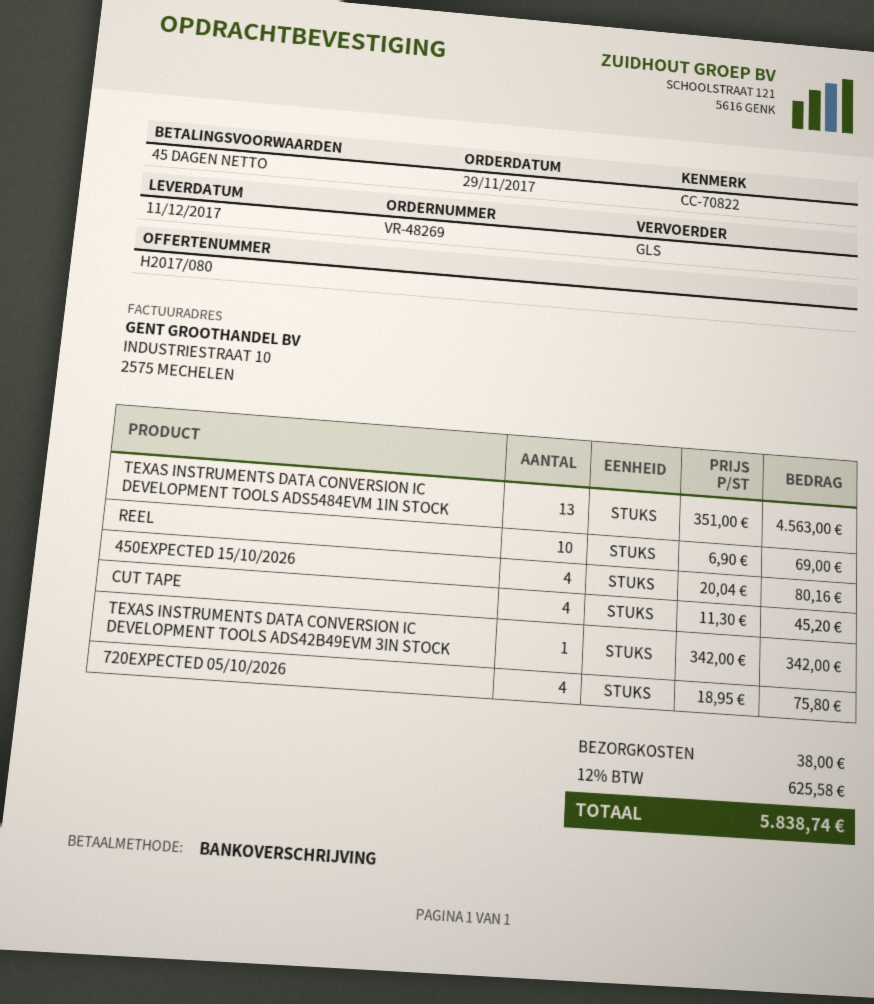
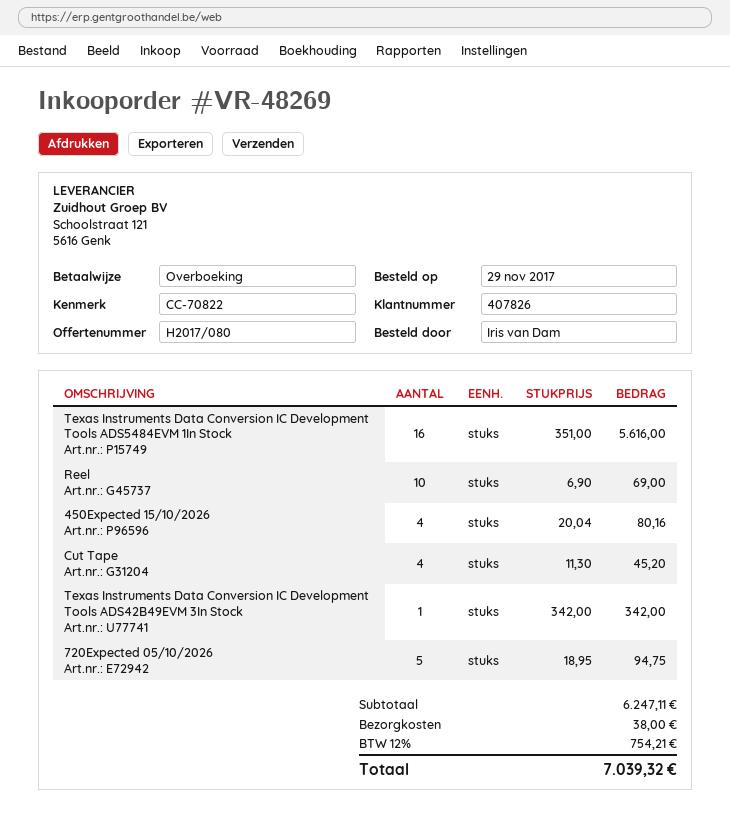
TEXAS INSTRUMENTS DATA CONVERSION IC DEVELOPMENT TOOLS ADS5484EVM 1IN STOCK: 13 x 351.00 = 4563.00 -> 16 x 351.00 = 5616.00
720EXPECTED 05/10/2026: 4 x 18.95 = 75.80 -> 5 x 18.95 = 94.75
tax: 12% = 625.58 -> 12% = 754.21
total: 5838.74 -> 7039.32

